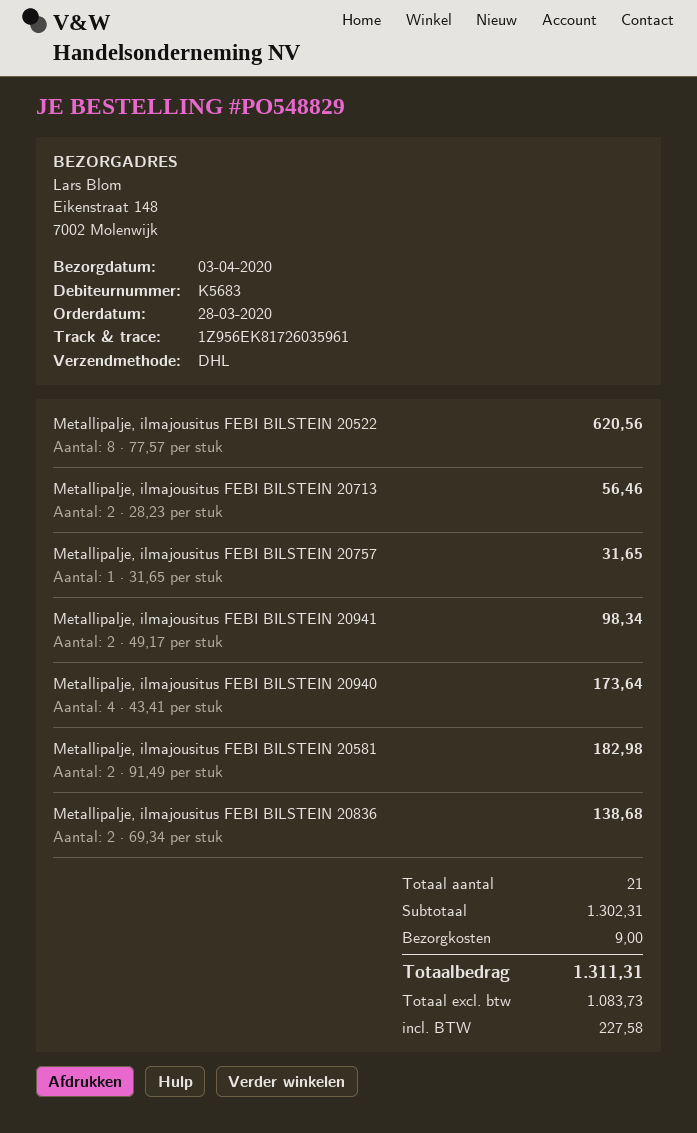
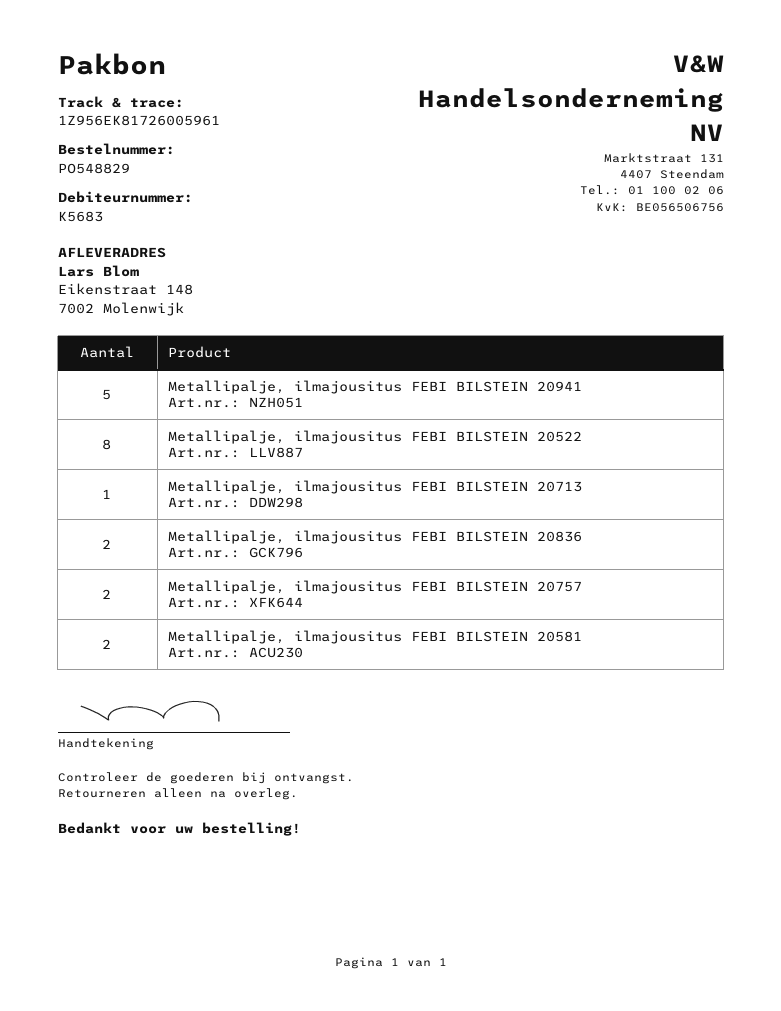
tracking number: 1Z956EK81726035961 -> 1Z956EK81726005961
Metallipalje, ilmajousitus FEBI BILSTEIN 20713: 2 -> 1
Metallipalje, ilmajousitus FEBI BILSTEIN 20757: 1 -> 2
Metallipalje, ilmajousitus FEBI BILSTEIN 20941: 2 -> 5
Metallipalje, ilmajousitus FEBI BILSTEIN 20940: 4 -> none

